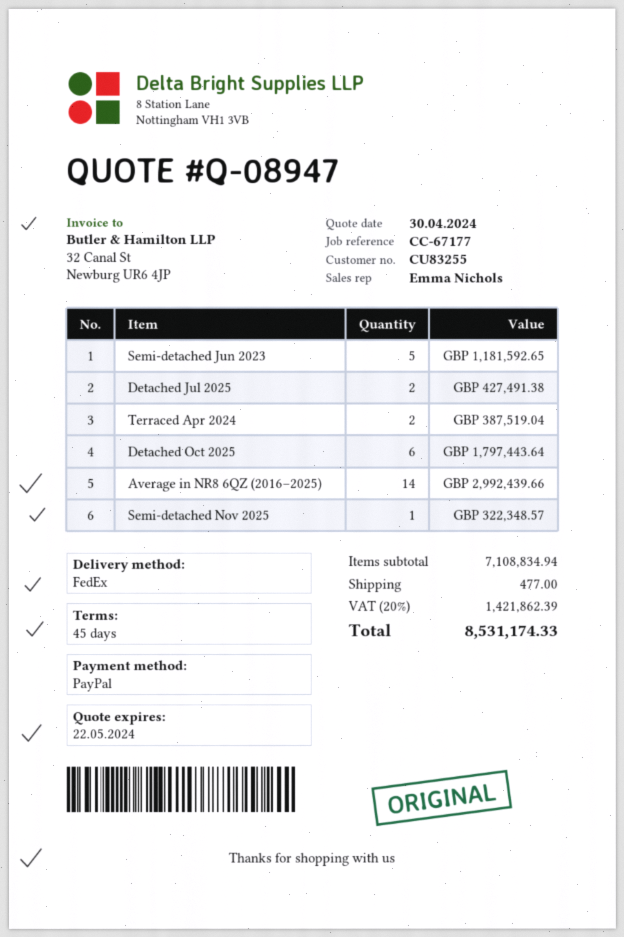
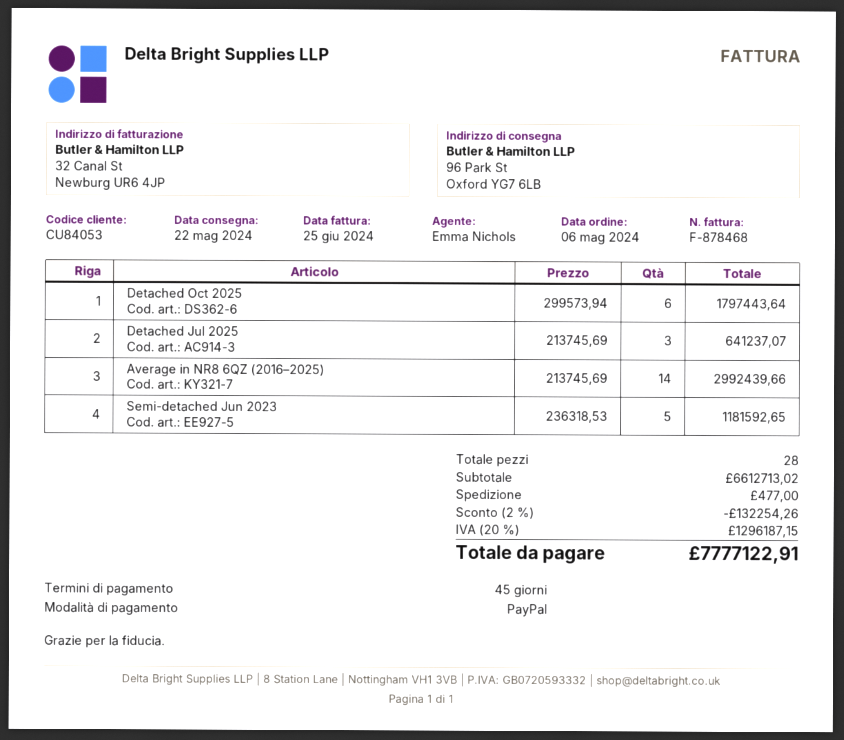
customer number: CU83255 -> CU84053
Detached Jul 2025: 2 for 427491.38 -> 3 for 641237.07
Terraced Apr 2024: 2 for 387519.04 -> none
Semi-detached Nov 2025: 1 for 322348.57 -> none
subtotal: 7108834.94 -> 6612713.02
discount: none -> 2% = 132254.26
tax: 20% = 1421862.39 -> 20% = 1296187.15
total: 8531174.33 -> 7777122.91

